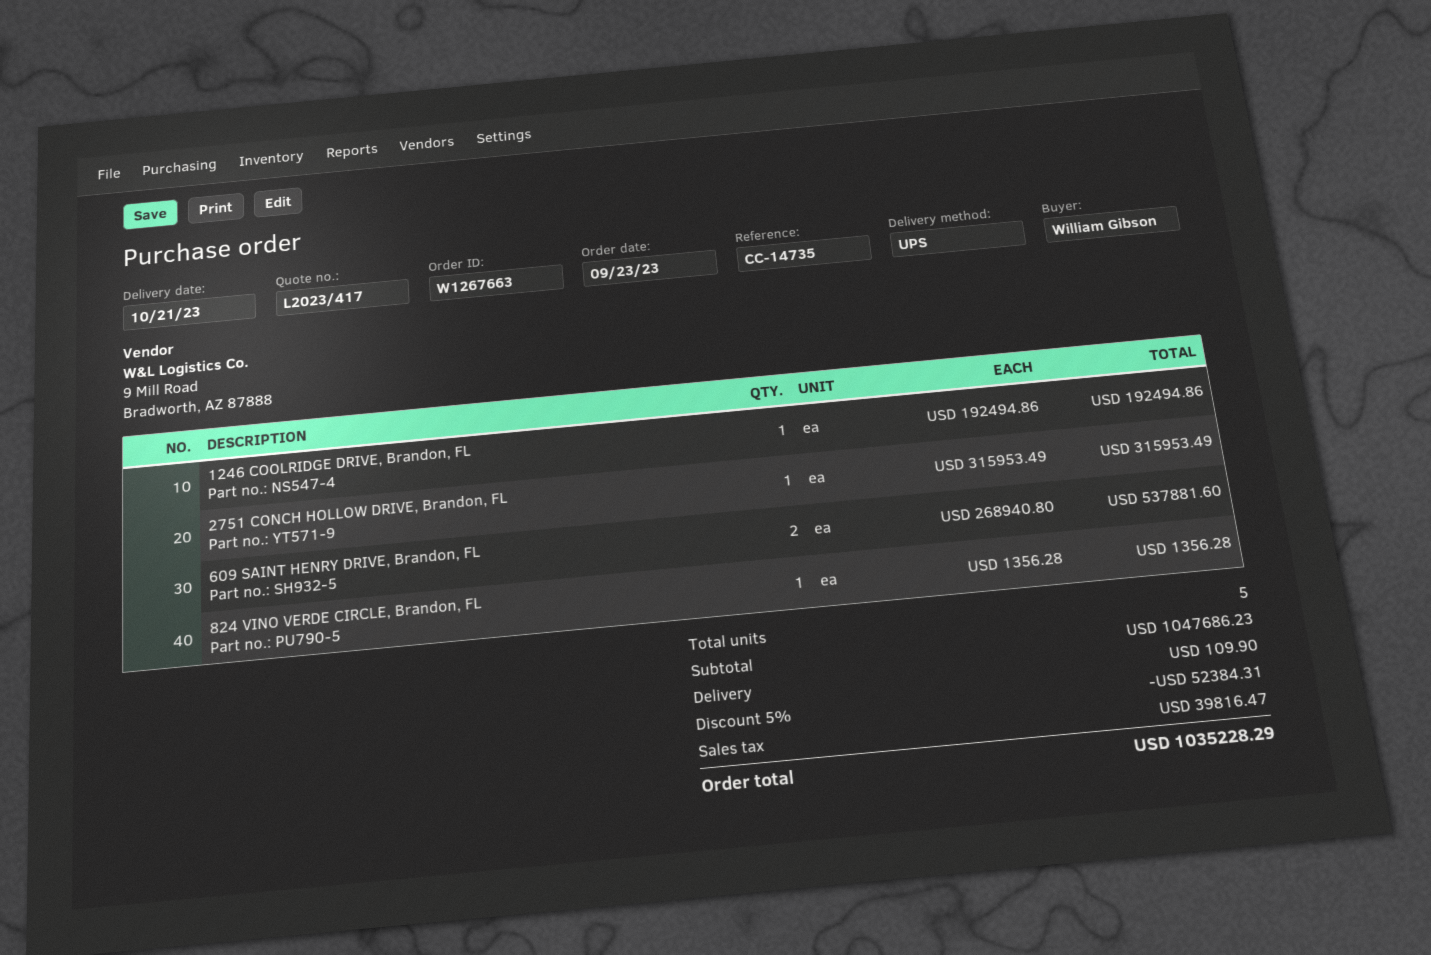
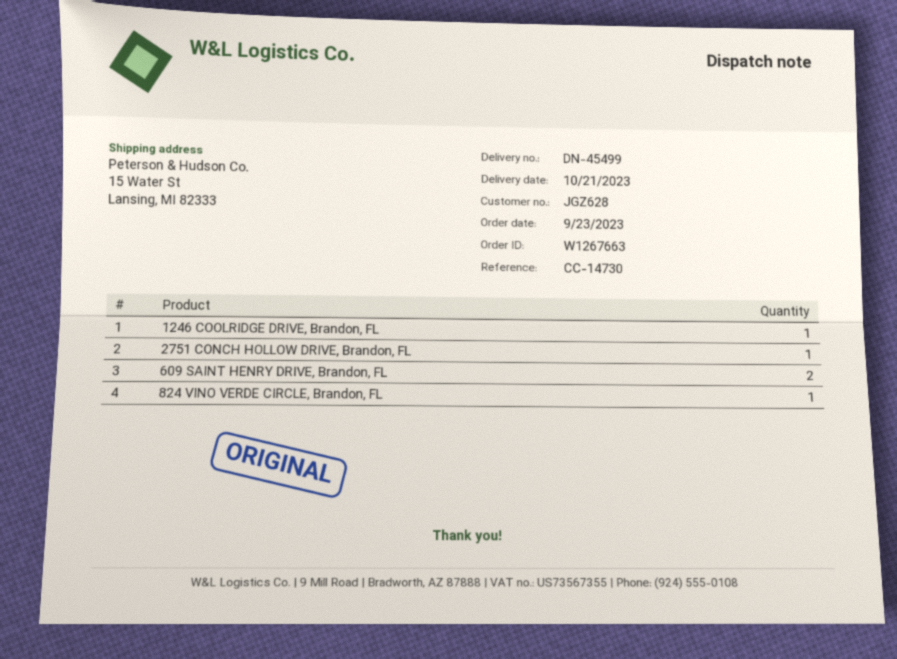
reference: CC-14735 -> CC-14730

